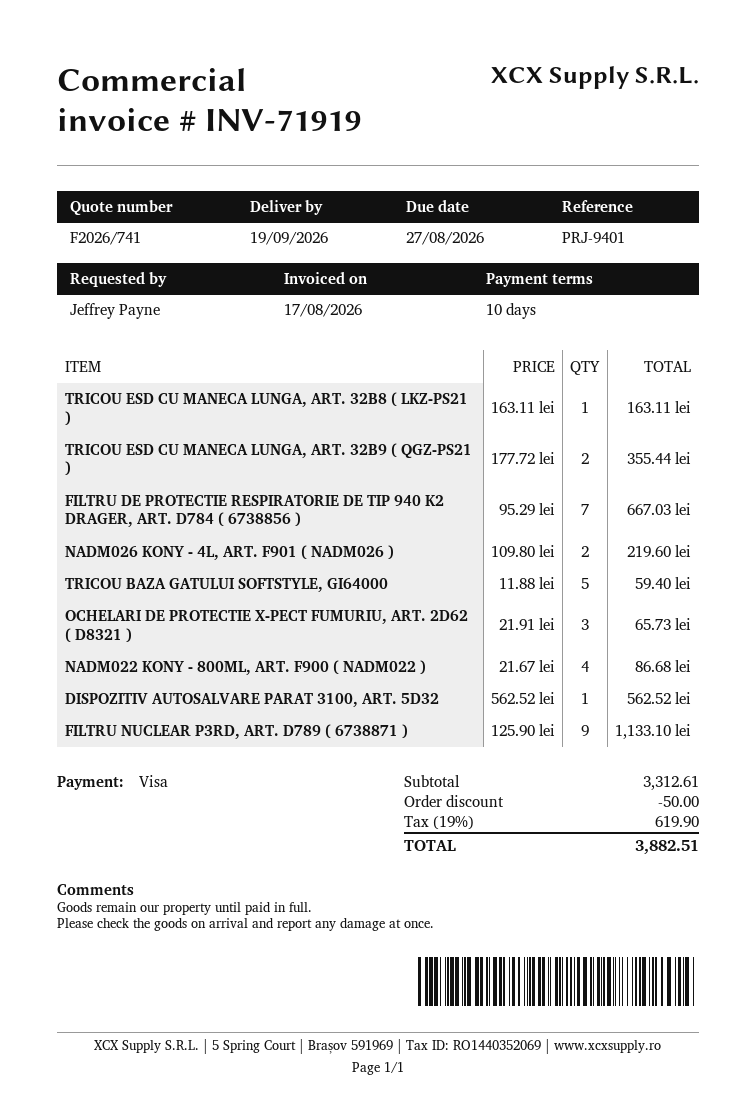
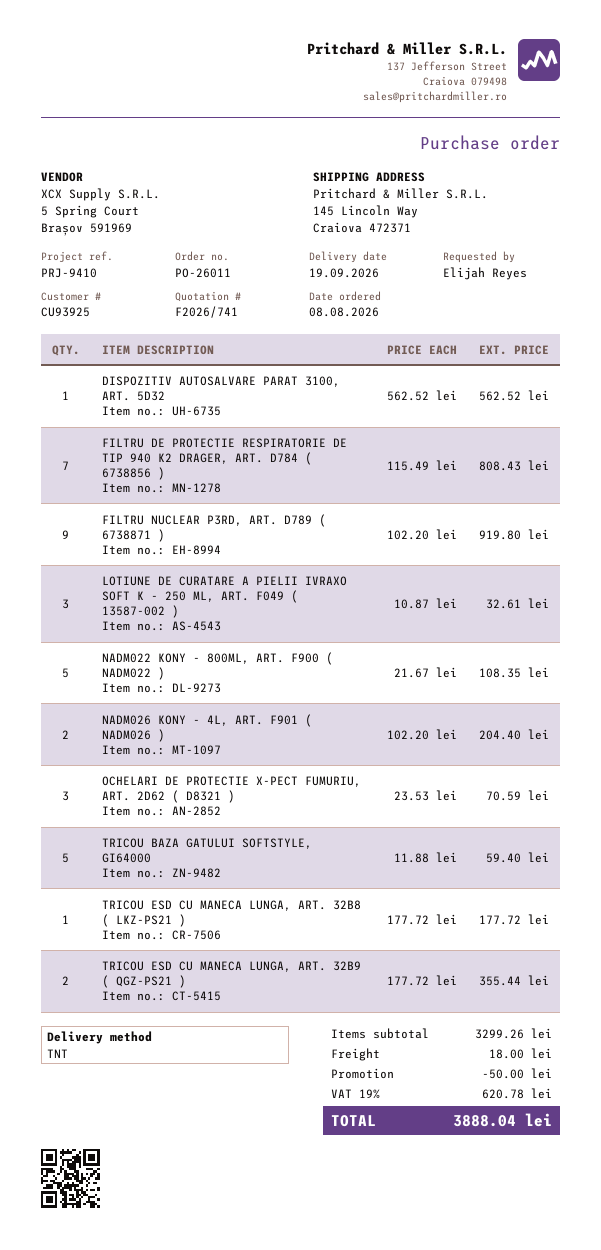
reference: PRJ-9401 -> PRJ-9410
ordered by: Jeffrey Payne -> Elijah Reyes
TRICOU ESD CU MANECA LUNGA, ART. 32B8 ( LKZ-PS21 ): 1 x 163.11 = 163.11 -> 1 x 177.72 = 177.72
FILTRU DE PROTECTIE RESPIRATORIE DE TIP 940 K2 DRAGER, ART. D784 ( 6738856 ): 7 x 95.29 = 667.03 -> 7 x 115.49 = 808.43
NADM026 KONY - 4L, ART. F901 ( NADM026 ): 2 x 109.80 = 219.60 -> 2 x 102.20 = 204.40
OCHELARI DE PROTECTIE X-PECT FUMURIU, ART. 2D62 ( D8321 ): 3 x 21.91 = 65.73 -> 3 x 23.53 = 70.59
NADM022 KONY - 800ML, ART. F900 ( NADM022 ): 4 x 21.67 = 86.68 -> 5 x 21.67 = 108.35
FILTRU NUCLEAR P3RD, ART. D789 ( 6738871 ): 9 x 125.90 = 1133.10 -> 9 x 102.20 = 919.80
LOTIUNE DE CURATARE A PIELII IVRAXO SOFT K - 250 ML, ART. F049 ( 13587-002 ): none -> 3 x 10.87 = 32.61
subtotal: 3312.61 -> 3299.26
shipping: none -> 18.00
tax: 19% = 619.90 -> 19% = 620.78
total: 3882.51 -> 3888.04

